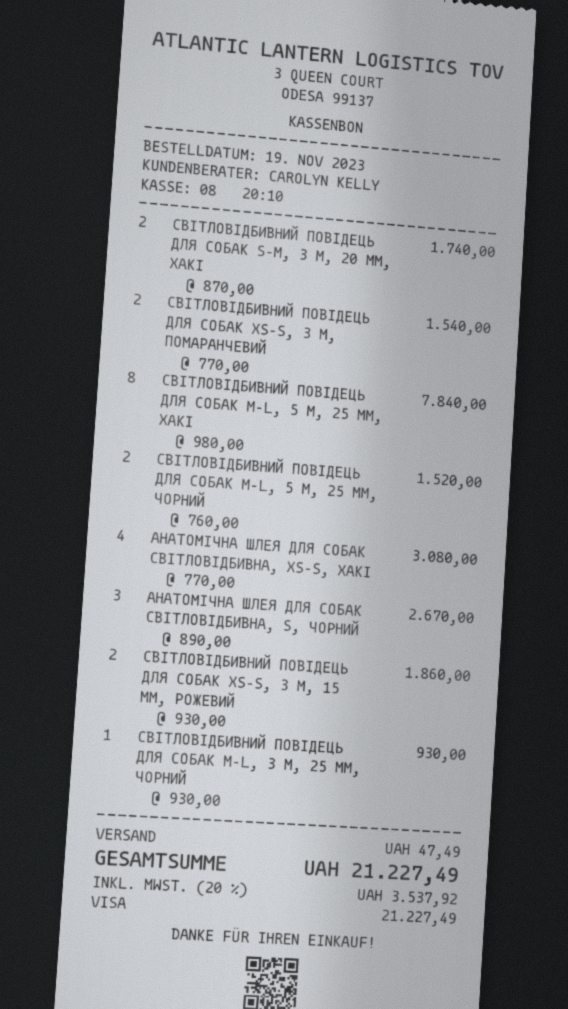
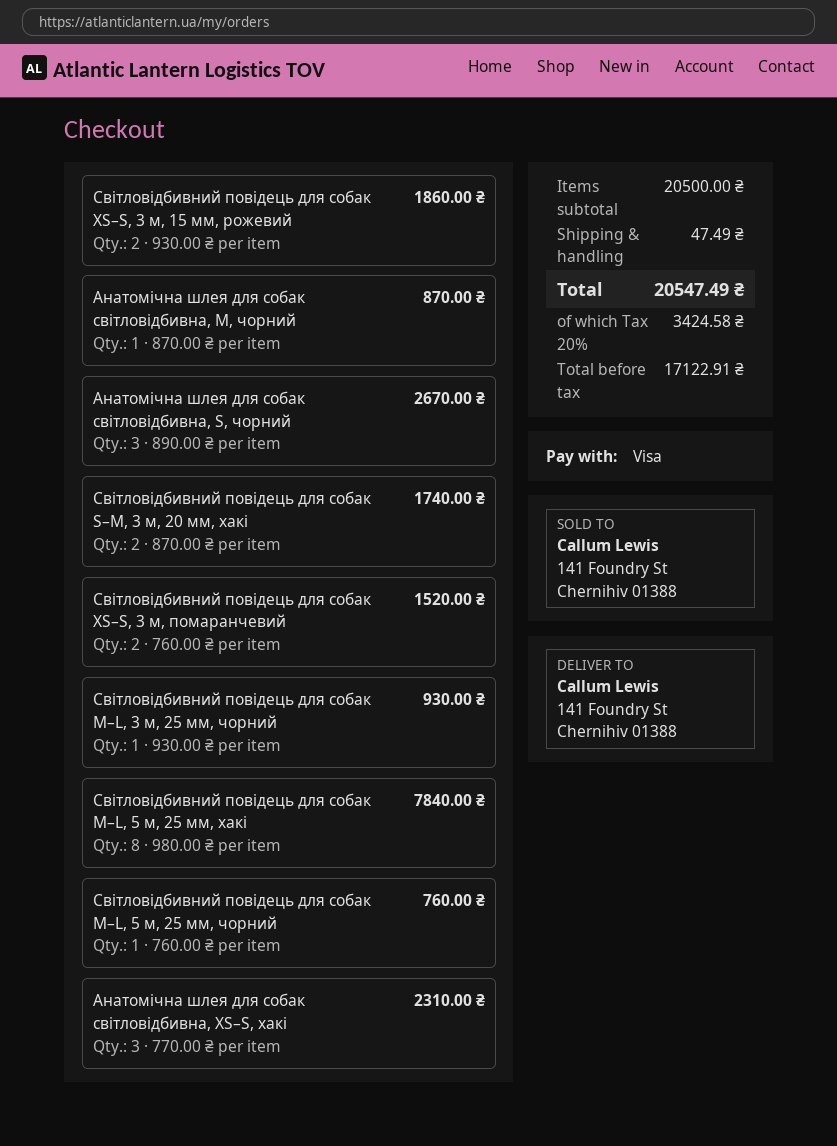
СВІТЛОВІДБИВНИЙ ПОВІДЕЦЬ ДЛЯ СОБАК XS–S, 3 М, ПОМАРАНЧЕВИЙ: 2 x 770.00 = 1540.00 -> 2 x 760.00 = 1520.00
СВІТЛОВІДБИВНИЙ ПОВІДЕЦЬ ДЛЯ СОБАК M–L, 5 М, 25 ММ, ЧОРНИЙ: 2 x 760.00 = 1520.00 -> 1 x 760.00 = 760.00
АНАТОМІЧНА ШЛЕЯ ДЛЯ СОБАК СВІТЛОВІДБИВНА, XS–S, ХАКІ: 4 x 770.00 = 3080.00 -> 3 x 770.00 = 2310.00
Анатомічна шлея для собак світловідбивна, M, чорний: none -> 1 x 870.00 = 870.00
tax: 20% = 3537.92 -> 20% = 3424.58
total: 21227.49 -> 20547.49

